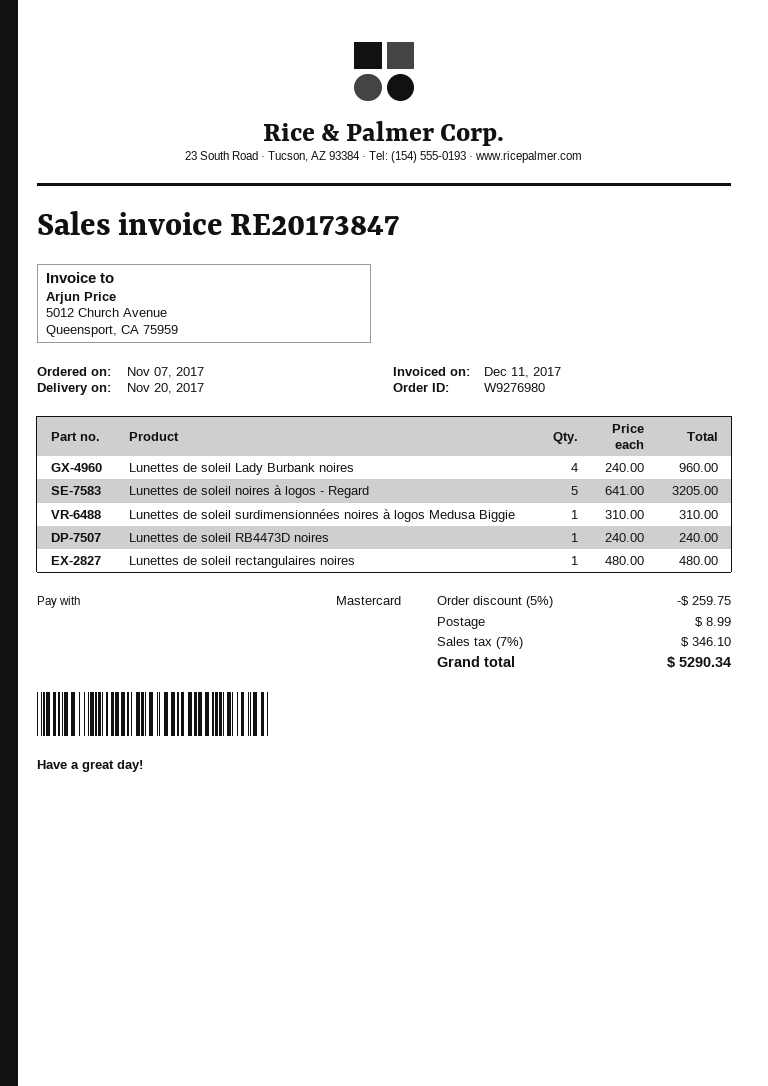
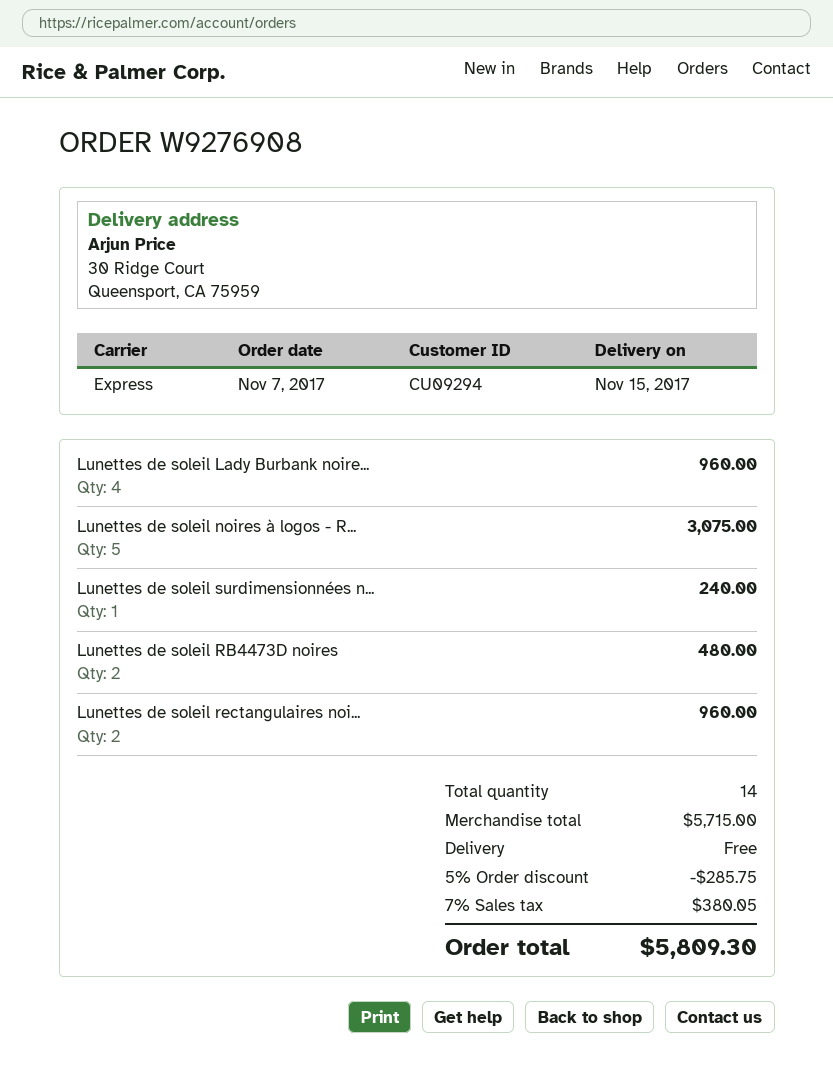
order number: W9276980 -> W9276908
delivery date: 2017-11-20 -> 2017-11-15
Lunettes de soleil noires à logos - Regard: 5 for 3205.00 -> 5 for 3075.00
Lunettes de soleil surdimensionnées noires à logos Medusa Biggie: 1 for 310.00 -> 1 for 240.00
Lunettes de soleil RB4473D noires: 1 for 240.00 -> 2 for 480.00
Lunettes de soleil rectangulaires noires: 1 for 480.00 -> 2 for 960.00
discount: 5% = 259.75 -> 5% = 285.75
shipping: 8.99 -> 0.00
tax: 7% = 346.10 -> 7% = 380.05
total: 5290.34 -> 5809.30

